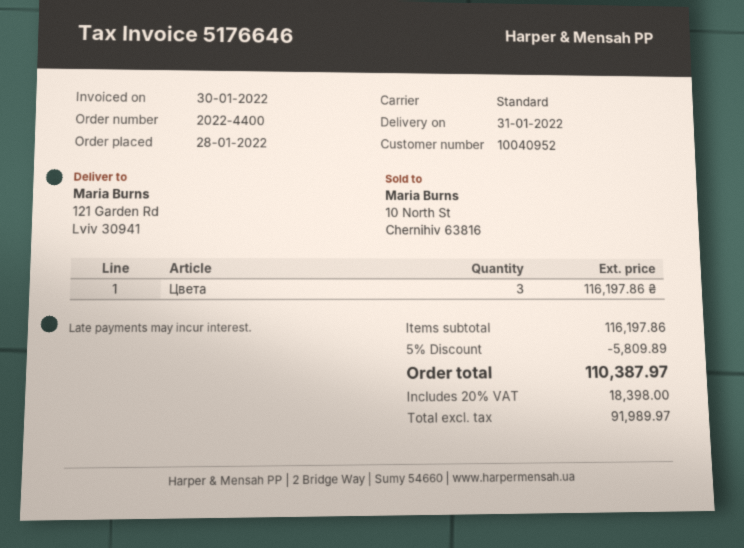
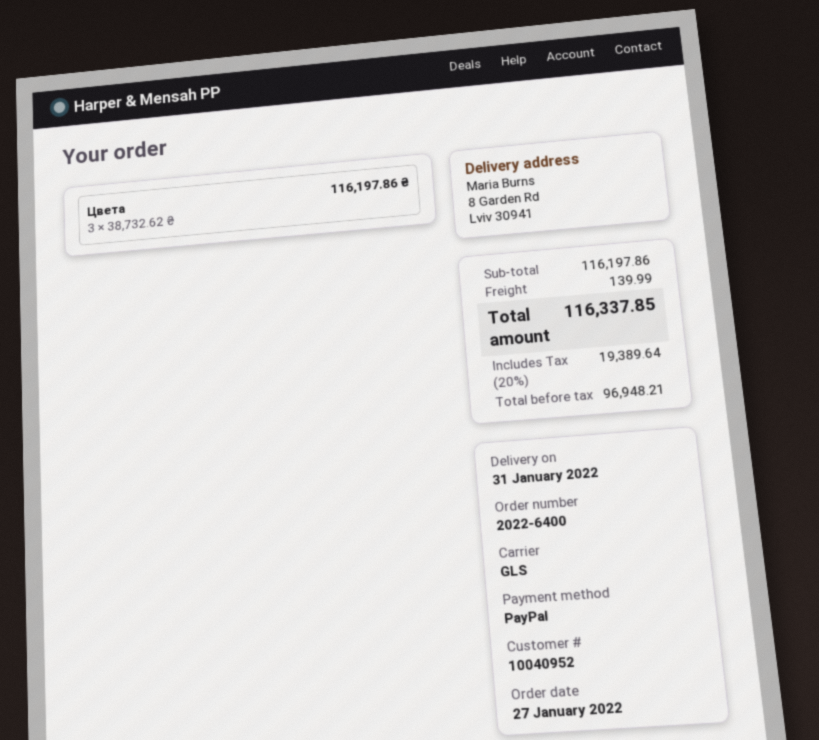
order number: 2022-4400 -> 2022-6400
order date: 2022-01-28 -> 2022-01-27
shipping method: standard -> GLS
ship to: 121 Garden Rd, Lviv 30941 -> 8 Garden Rd, Lviv 30941
discount: 5% = 5809.89 -> none
shipping: none -> 139.99
net: 91989.97 -> 96948.21
tax: 20% = 18398.00 -> 20% = 19389.64
total: 110387.97 -> 116337.85

